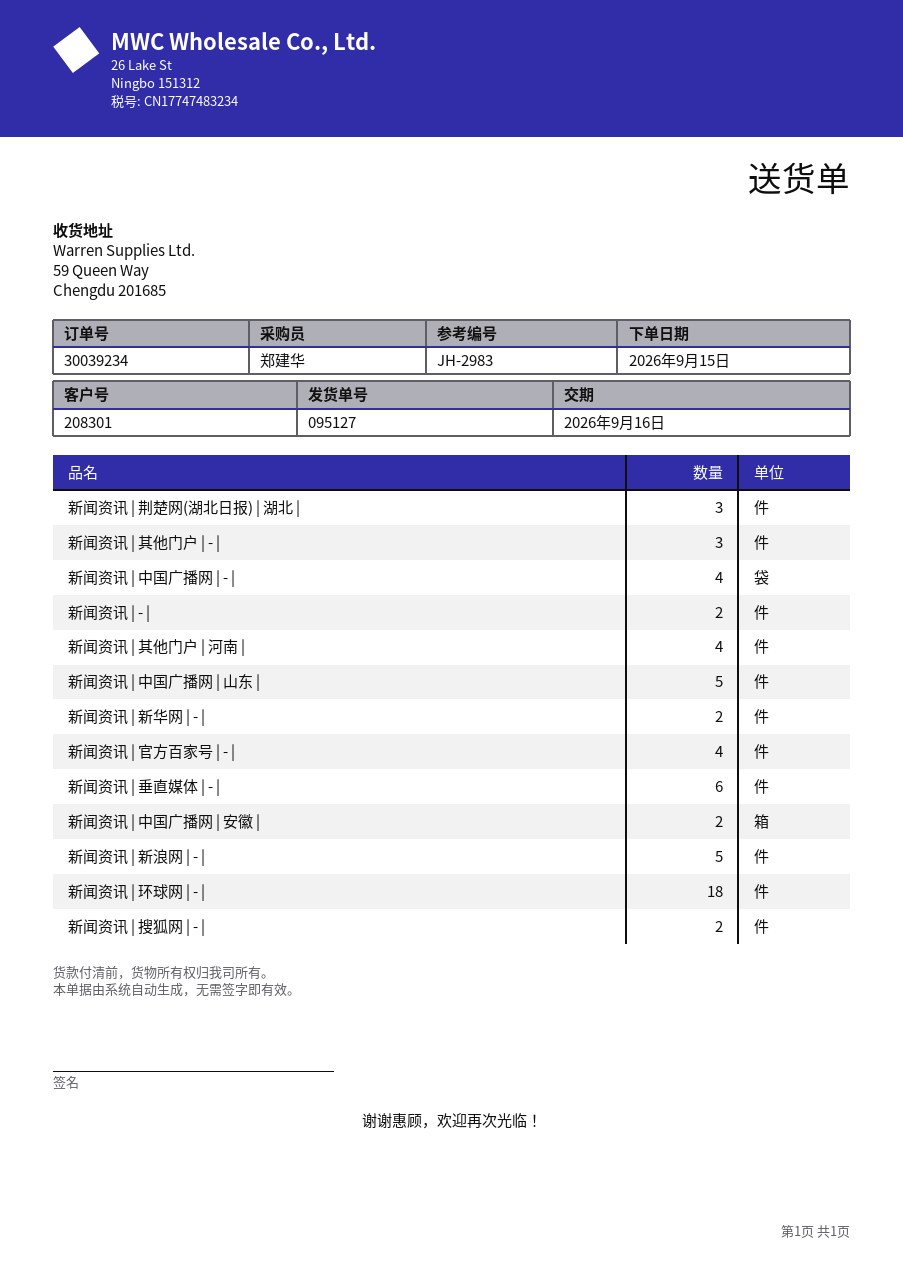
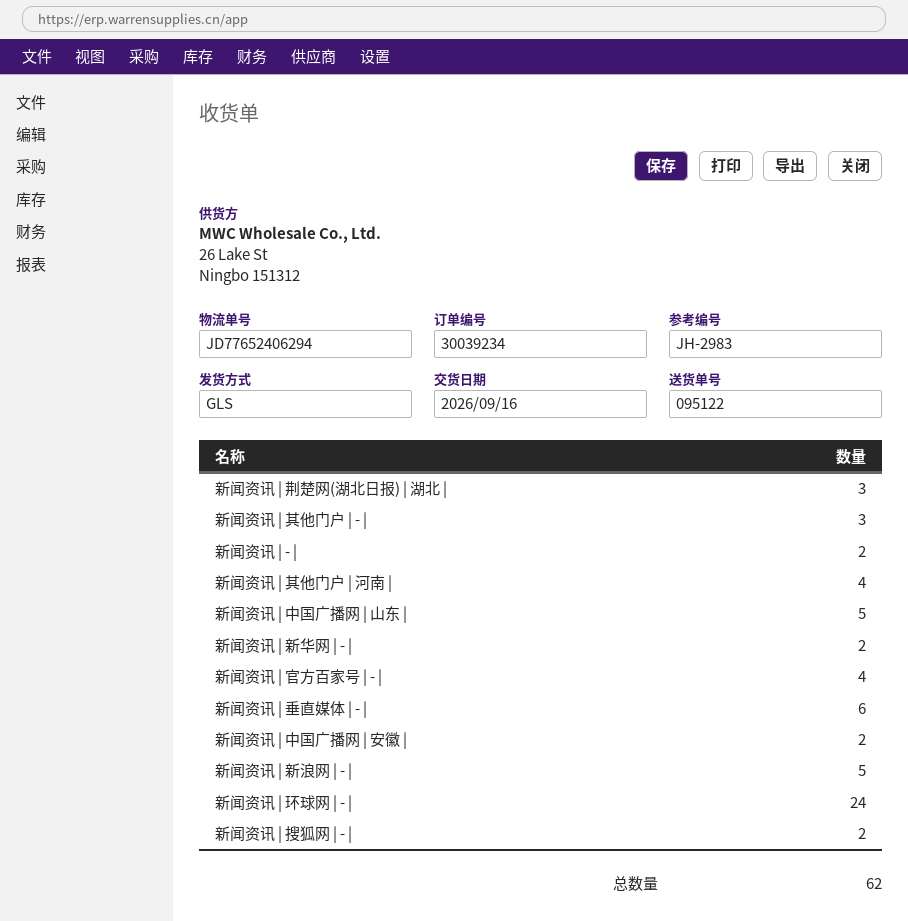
delivery note number: 095127 -> 095122
新闻资讯 | 中国广播网 | - |: 4 -> none
新闻资讯 | 环球网 | - |: 18 -> 24

